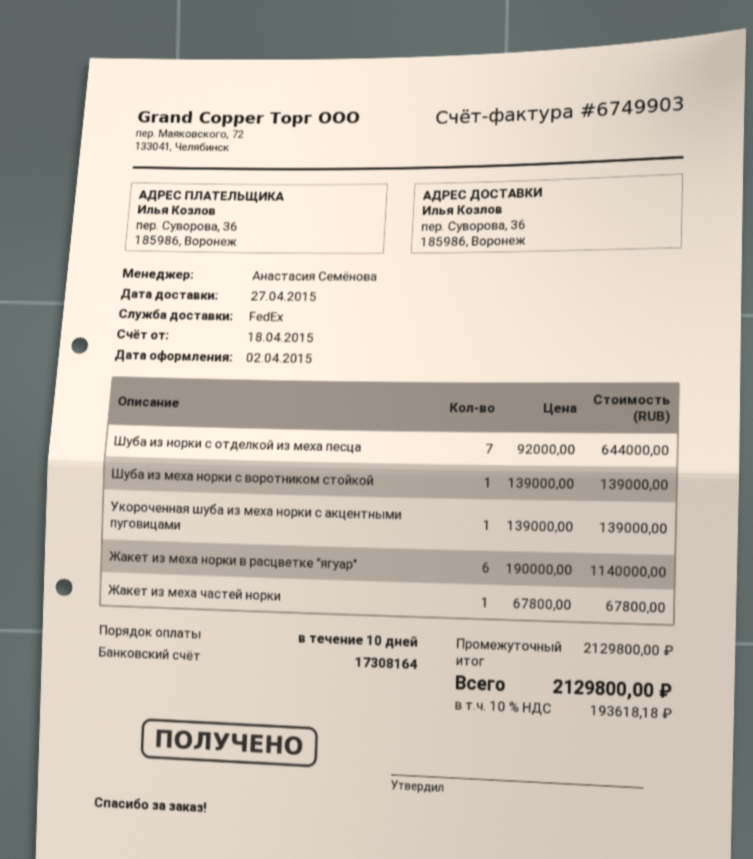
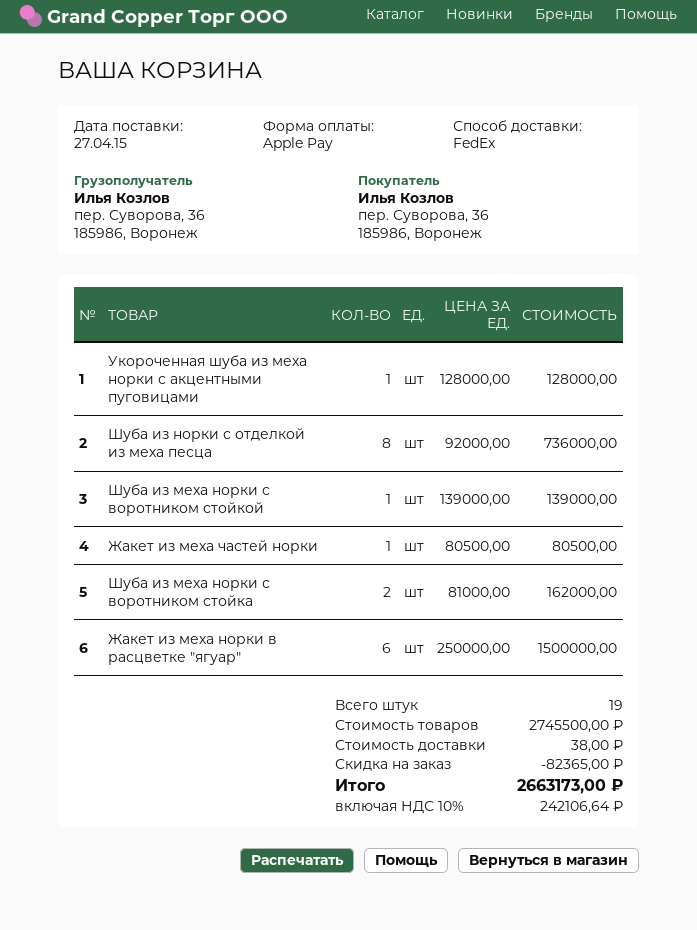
Шуба из норки с отделкой из меха песца: 7 x 92000.00 = 644000.00 -> 8 x 92000.00 = 736000.00
Укороченная шуба из меха норки с акцентными пуговицами: 1 x 139000.00 = 139000.00 -> 1 x 128000.00 = 128000.00
Жакет из меха норки в расцветке "ягуар": 6 x 190000.00 = 1140000.00 -> 6 x 250000.00 = 1500000.00
Жакет из меха частей норки: 1 x 67800.00 = 67800.00 -> 1 x 80500.00 = 80500.00
Шуба из меха норки с воротником стойка: none -> 2 x 81000.00 = 162000.00
subtotal: 2129800.00 -> 2745500.00
discount: none -> 82365.00
shipping: none -> 38.00
tax: 10% = 193618.18 -> 10% = 242106.64
total: 2129800.00 -> 2663173.00

